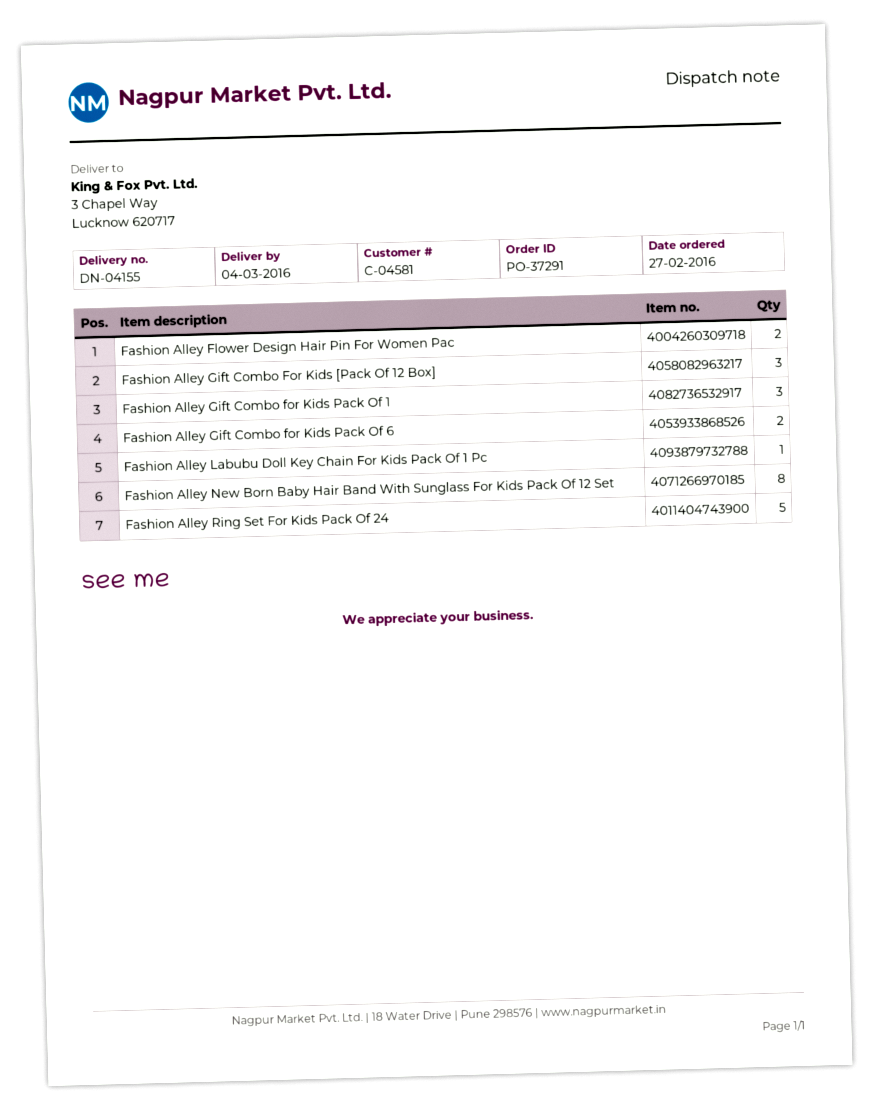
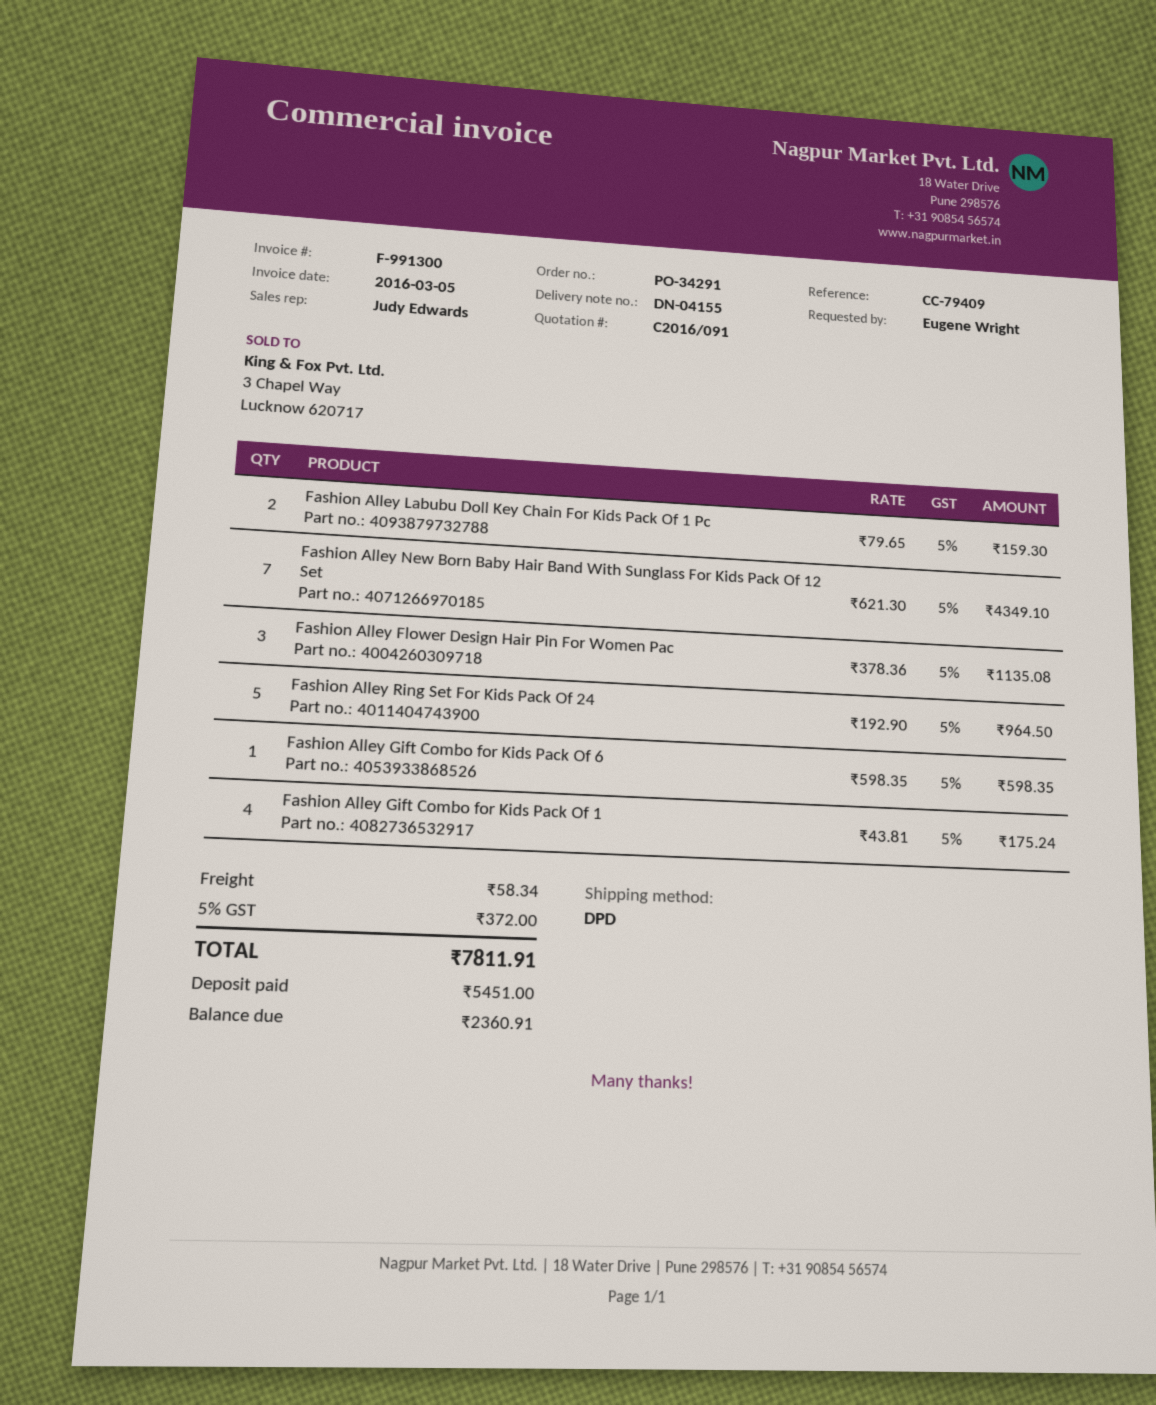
order number: PO-37291 -> PO-34291
Fashion Alley Flower Design Hair Pin For Women Pac: 2 -> 3
Fashion Alley Gift Combo For Kids [Pack Of 12 Box]: 3 -> none
Fashion Alley Gift Combo for Kids Pack Of 1: 3 -> 4
Fashion Alley Gift Combo for Kids Pack Of 6: 2 -> 1
Fashion Alley Labubu Doll Key Chain For Kids Pack Of 1 Pc: 1 -> 2
Fashion Alley New Born Baby Hair Band With Sunglass For Kids Pack Of 12 Set: 8 -> 7

